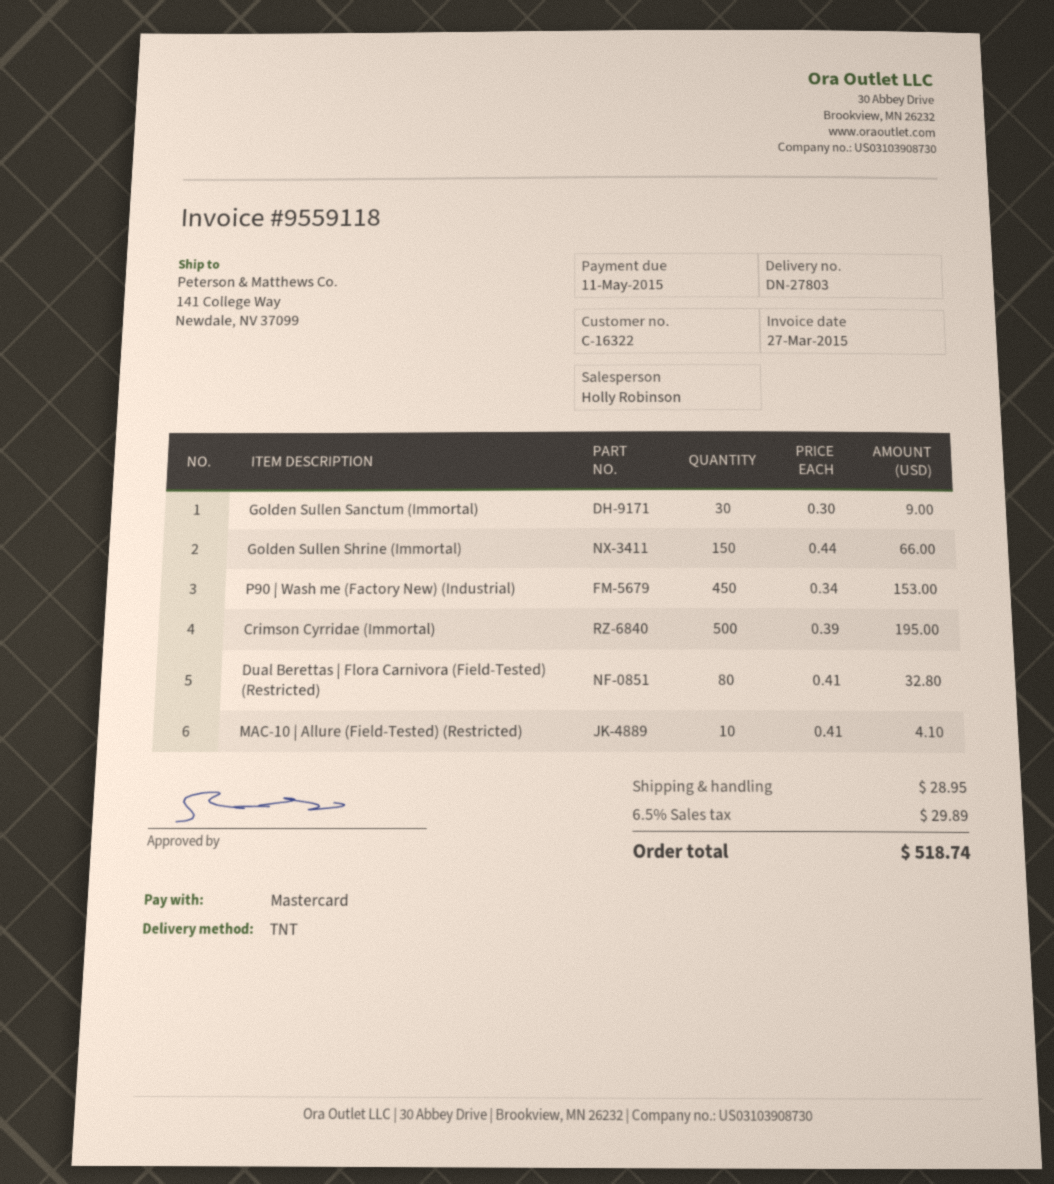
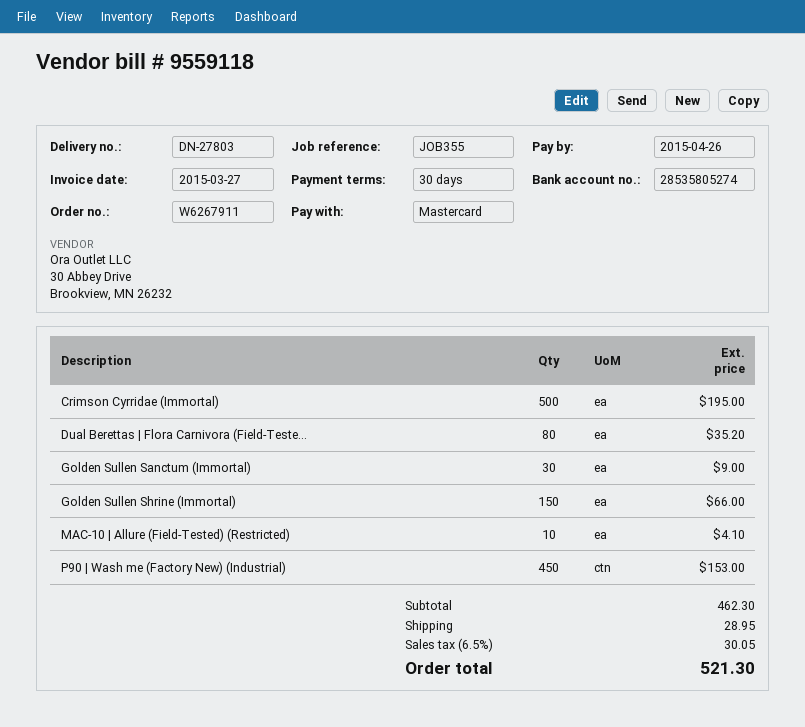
due date: 2015-05-11 -> 2015-04-26
Dual Berettas | Flora Carnivora (Field-Tested) (Restricted): 80 for 32.80 -> 80 for 35.20
tax: 6.5% = 29.89 -> 6.5% = 30.05
total: 518.74 -> 521.30

